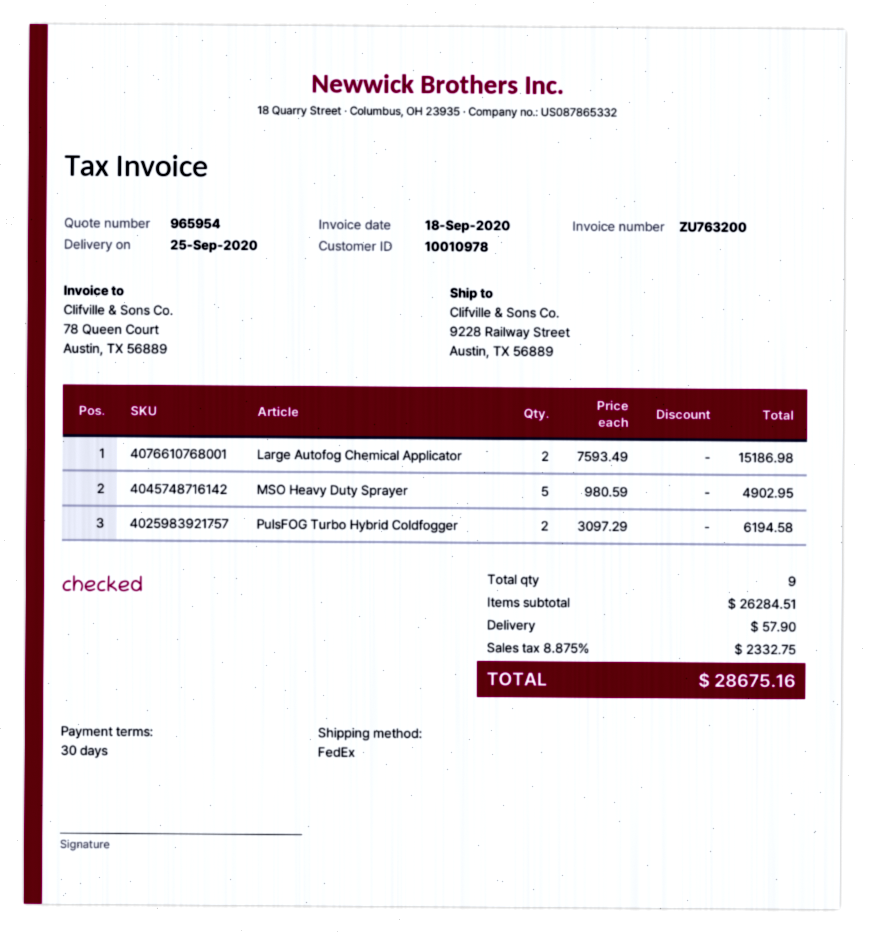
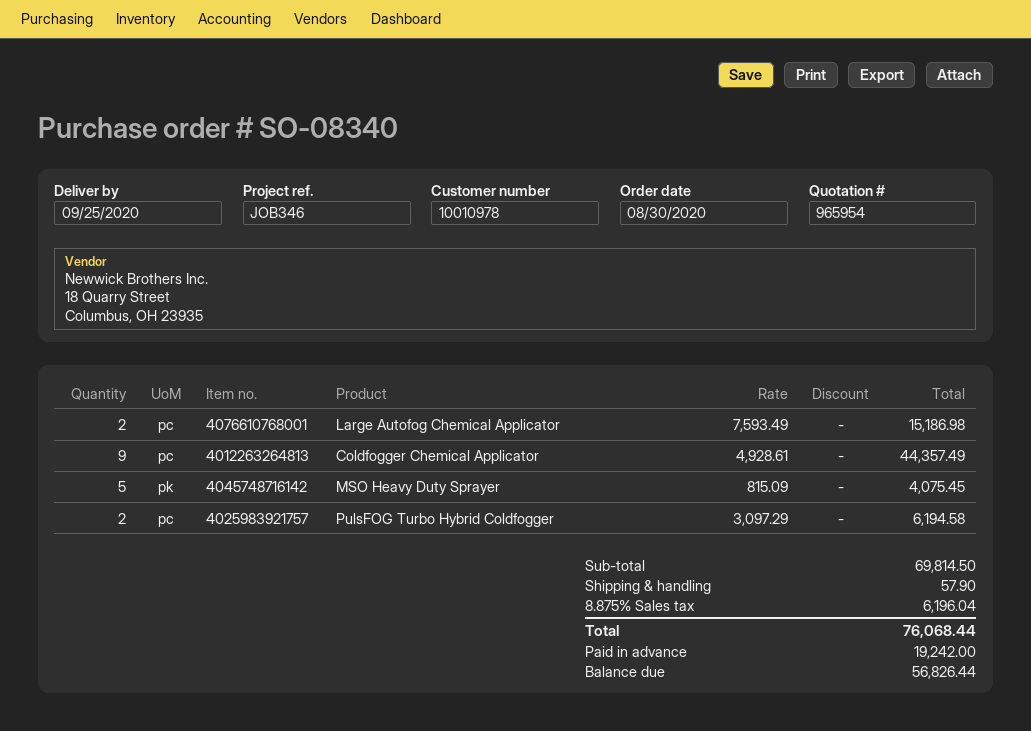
MSO Heavy Duty Sprayer: 5 x 980.59 = 4902.95 -> 5 x 815.09 = 4075.45
Coldfogger Chemical Applicator: none -> 9 x 4928.61 = 44357.49
subtotal: 26284.51 -> 69814.50
tax: 8.875% = 2332.75 -> 8.875% = 6196.04
total: 28675.16 -> 76068.44

